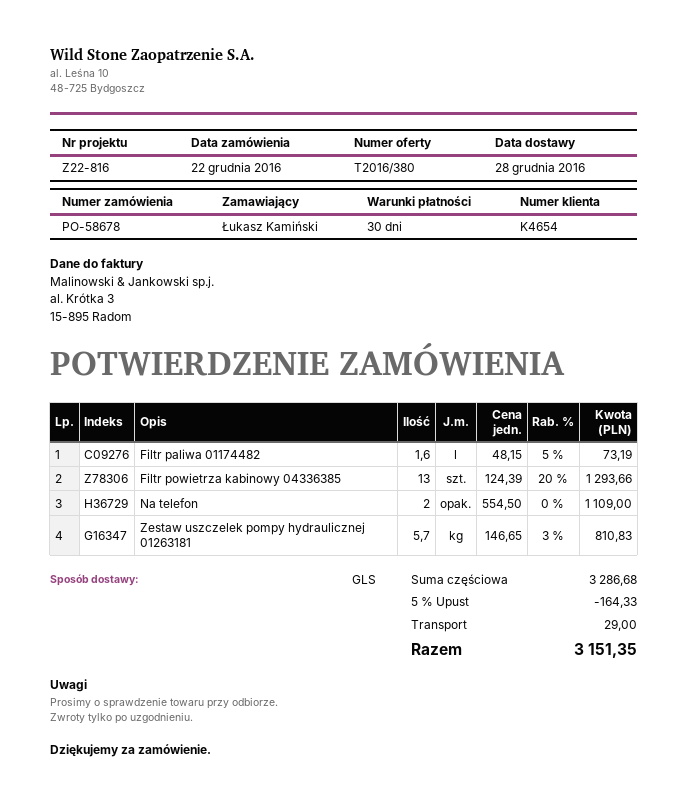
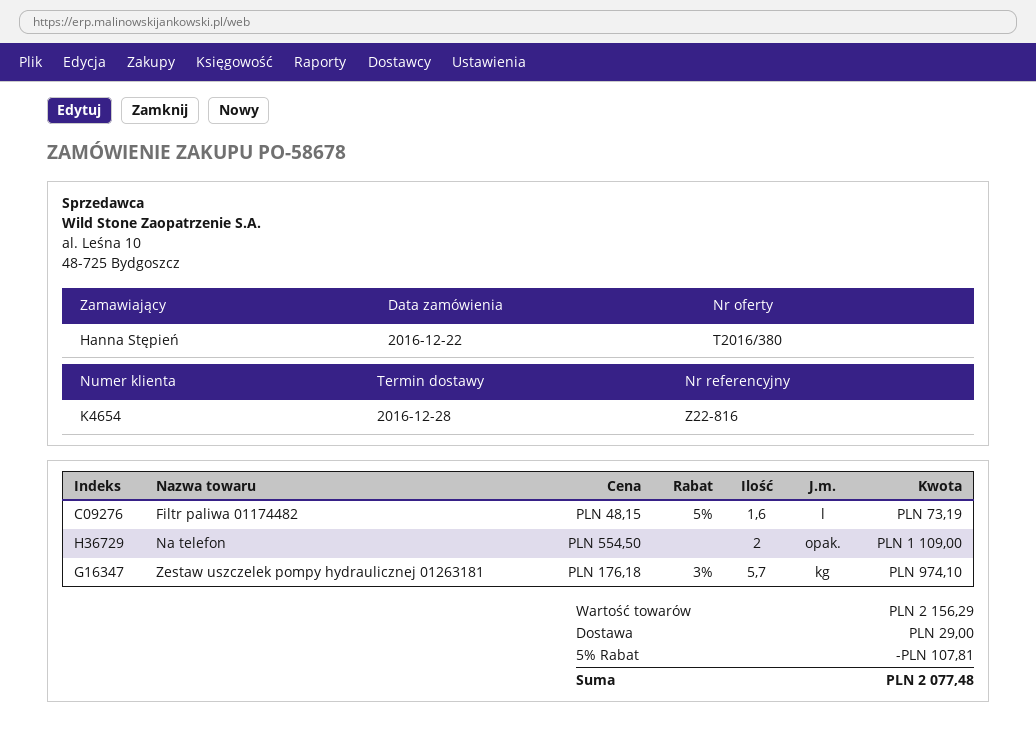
ordered by: Łukasz Kamiński -> Hanna Stępień
Filtr powietrza kabinowy 04336385: 13 x 124.39 - 20% = 1293.66 -> none
Zestaw uszczelek pompy hydraulicznej 01263181: 5.7 x 146.65 - 3% = 810.83 -> 5.7 x 176.18 - 3% = 974.10
subtotal: 3286.68 -> 2156.29
discount: 5% = 164.33 -> 5% = 107.81
total: 3151.35 -> 2077.48

